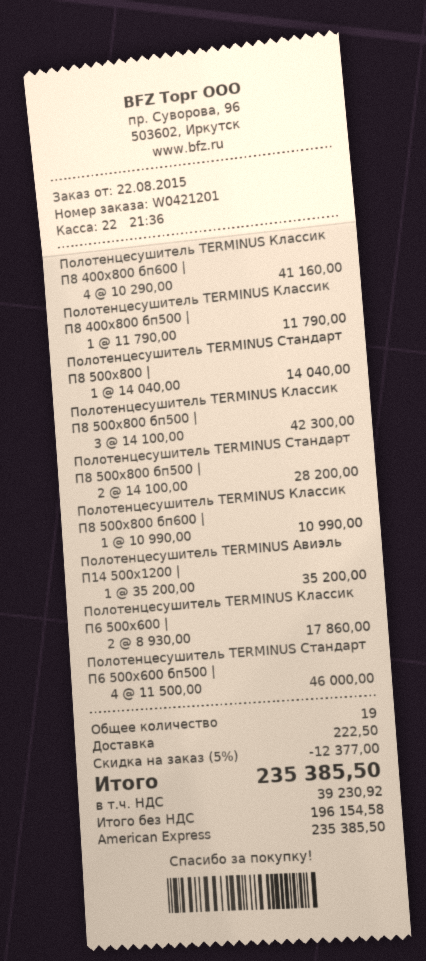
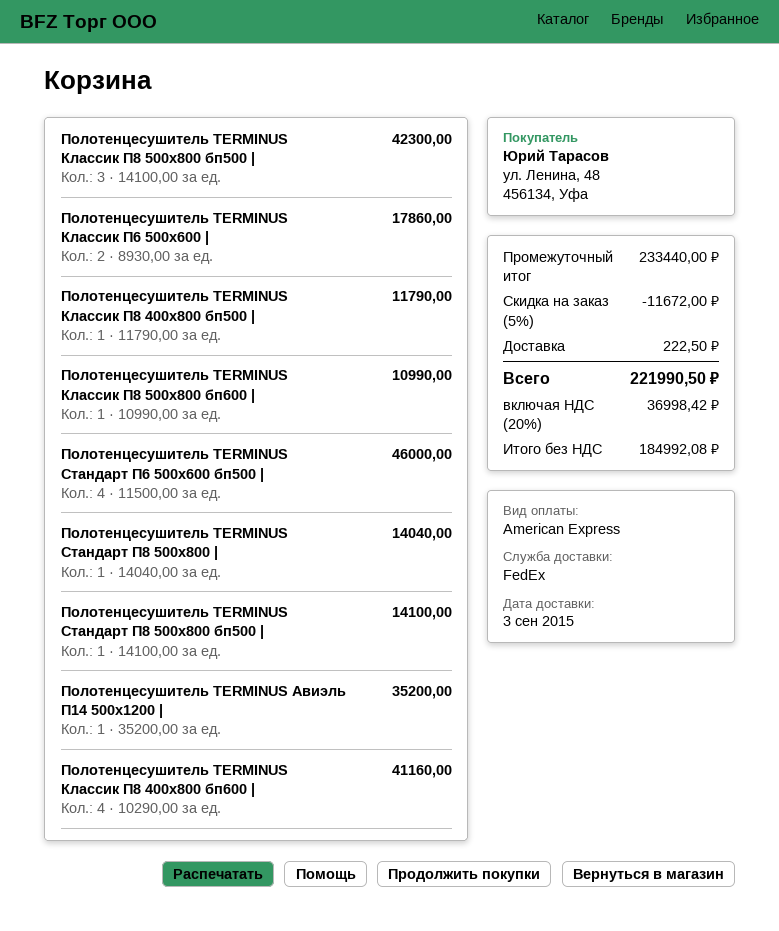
Полотенцесушитель TERMINUS Стандарт П8 500х800 бп500 |: 2 x 14100.00 = 28200.00 -> 1 x 14100.00 = 14100.00
discount: 5% = 12377.00 -> 5% = 11672.00
net: 196154.58 -> 184992.08
tax: 39230.92 -> 36998.42
total: 235385.50 -> 221990.50

